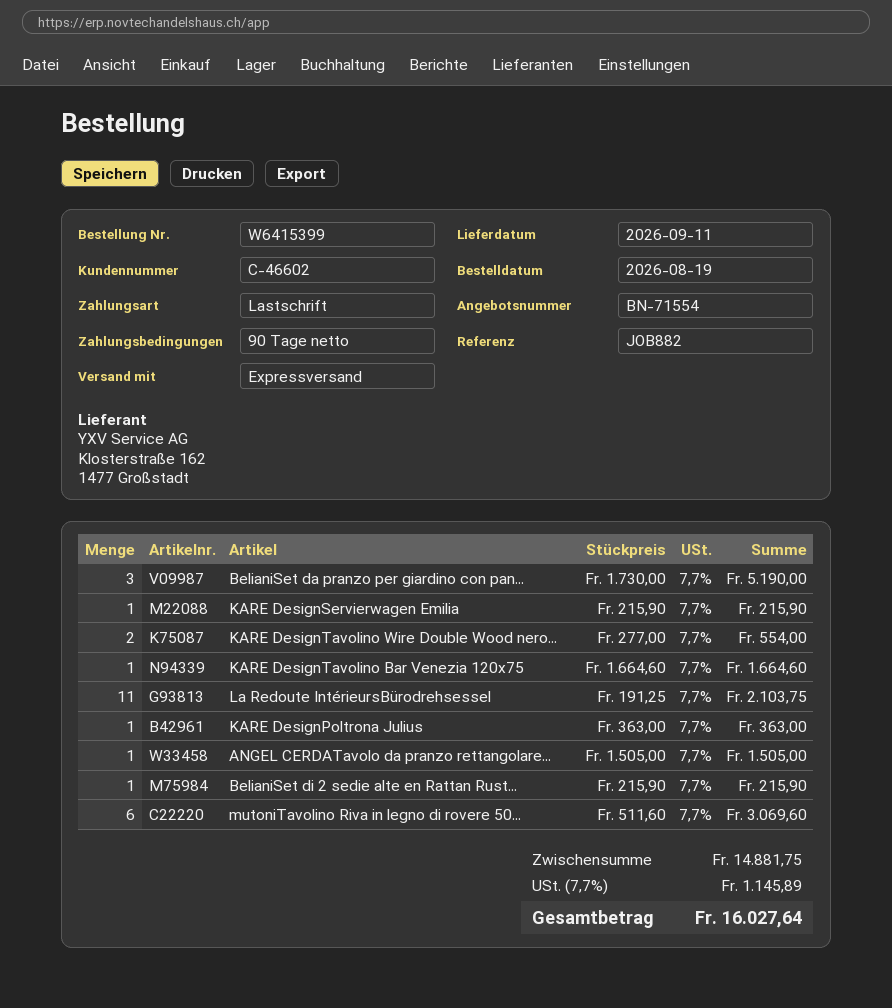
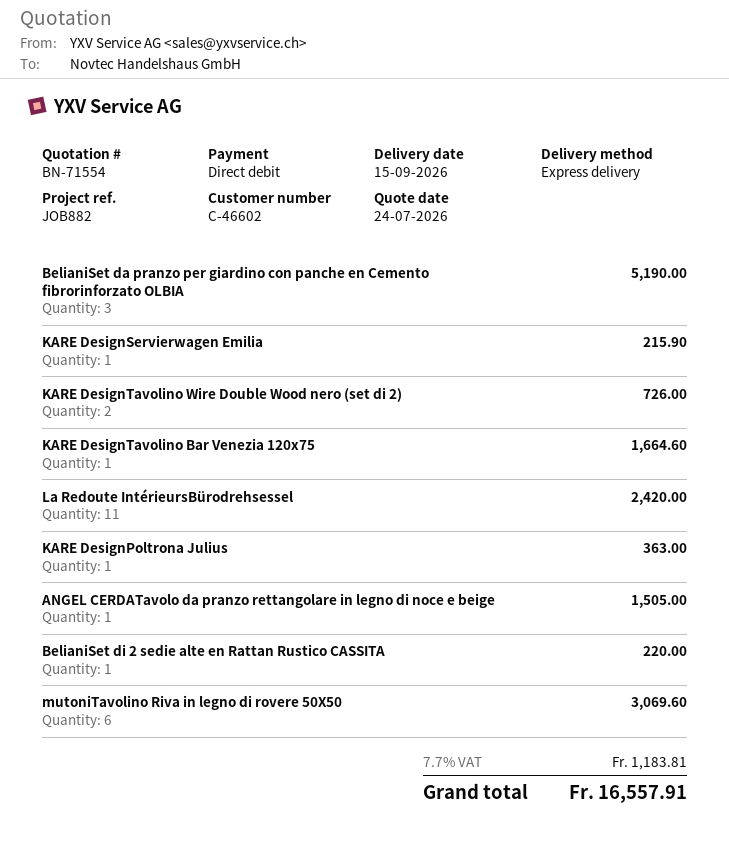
delivery date: 2026-09-11 -> 2026-09-15
KARE DesignTavolino Wire Double Wood nero...: 2 for 554.00 -> 2 for 726.00
La Redoute IntérieursBürodrehsessel: 11 for 2103.75 -> 11 for 2420.00
BelianiSet di 2 sedie alte en Rattan Rust...: 1 for 215.90 -> 1 for 220.00
tax: 7.7% = 1145.89 -> 7.7% = 1183.81
total: 16027.64 -> 16557.91

